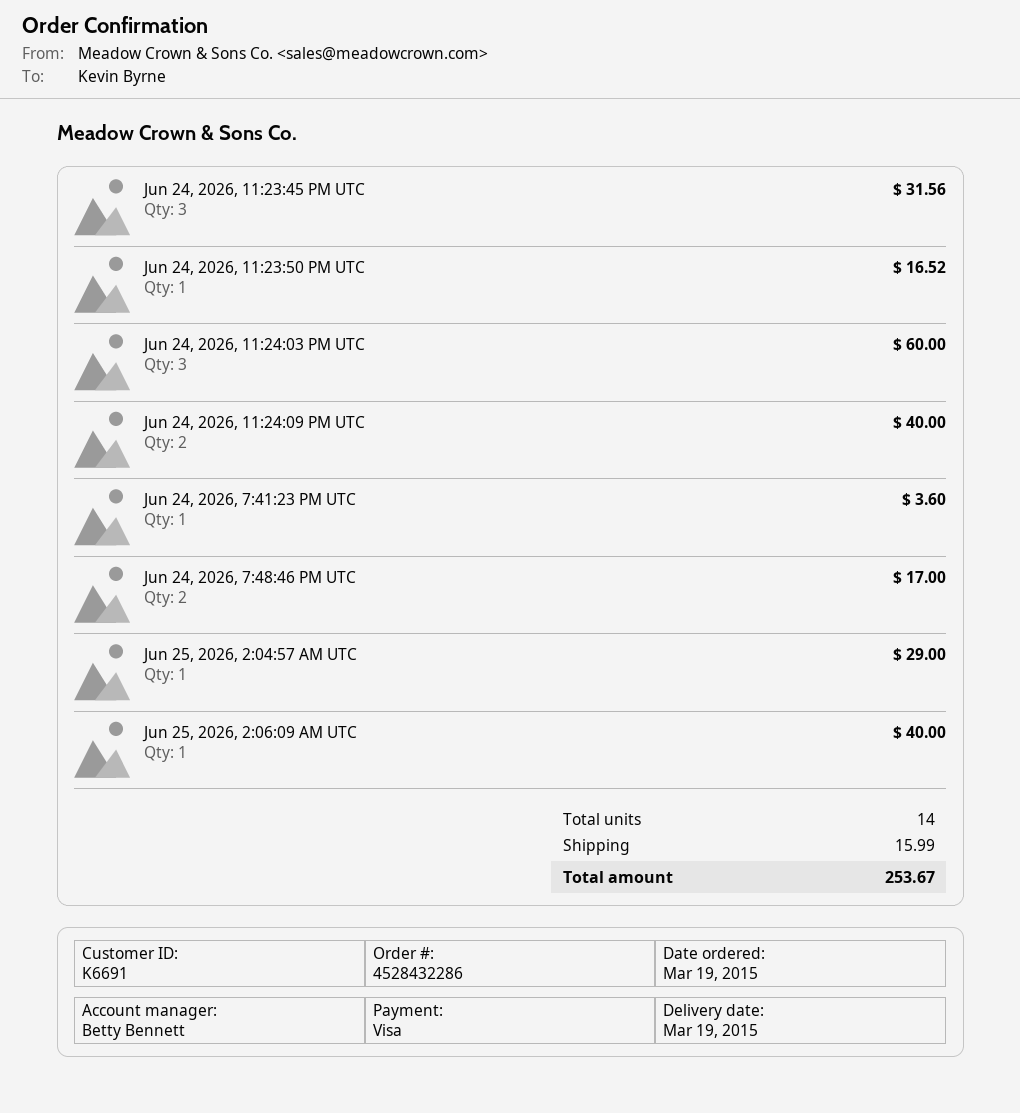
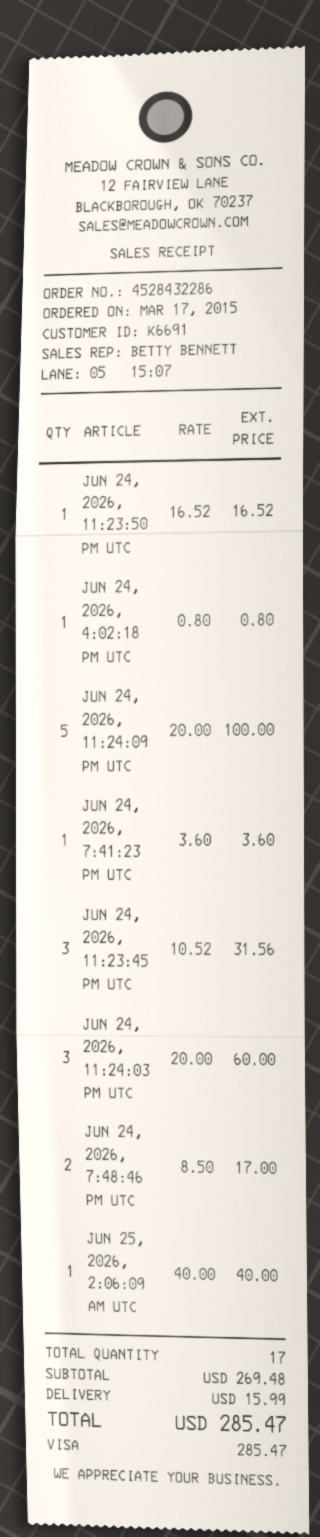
order date: 2015-03-19 -> 2015-03-17
Jun 24, 2026, 11:24:09 PM UTC: 2 for 40.00 -> 5 for 100.00
Jun 25, 2026, 2:04:57 AM UTC: 1 for 29.00 -> none
JUN 24, 2026, 4:02:18 PM UTC: none -> 1 for 0.80
total quantity: 14 -> 17
total: 253.67 -> 285.47

